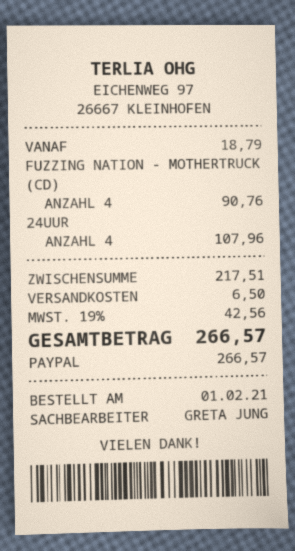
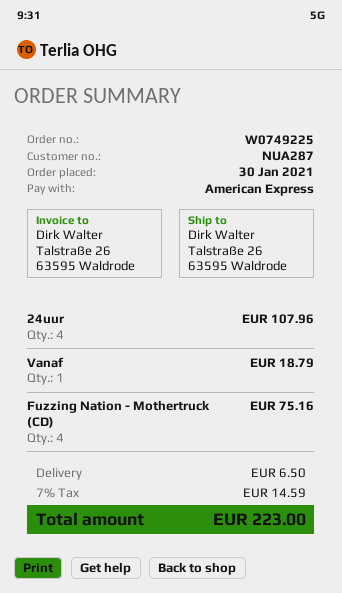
order date: 2021-02-01 -> 2021-01-30
payment method: PayPal -> American Express
FUZZING NATION - MOTHERTRUCK (CD): 4 for 90.76 -> 4 for 75.16
tax: 19% = 42.56 -> 7% = 14.59
total: 266.57 -> 223.00

